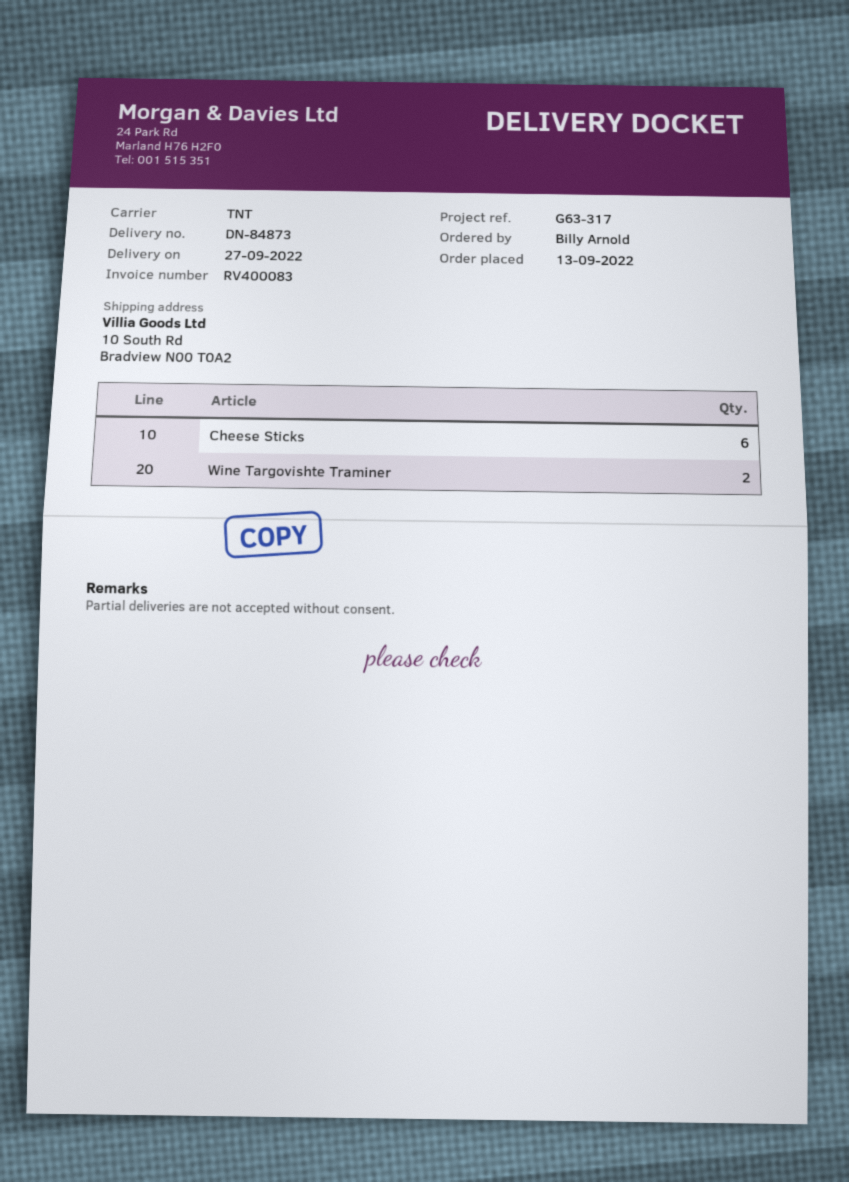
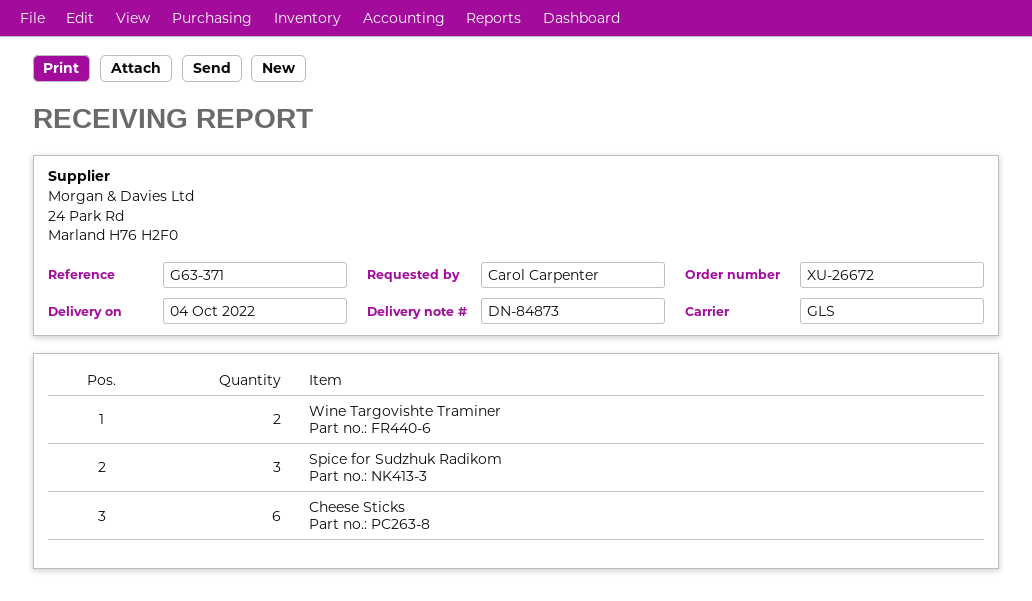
delivery date: 2022-09-27 -> 2022-10-04
reference: G63-317 -> G63-371
ordered by: Billy Arnold -> Carol Carpenter
shipping method: TNT -> GLS
Spice for Sudzhuk Radikom: none -> 3

